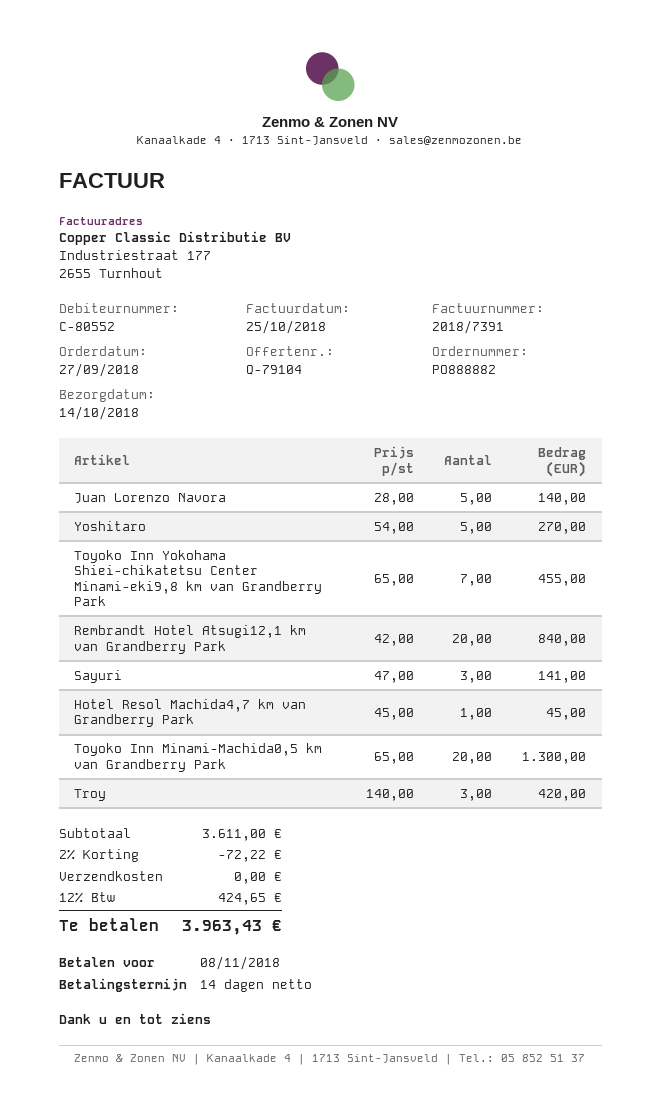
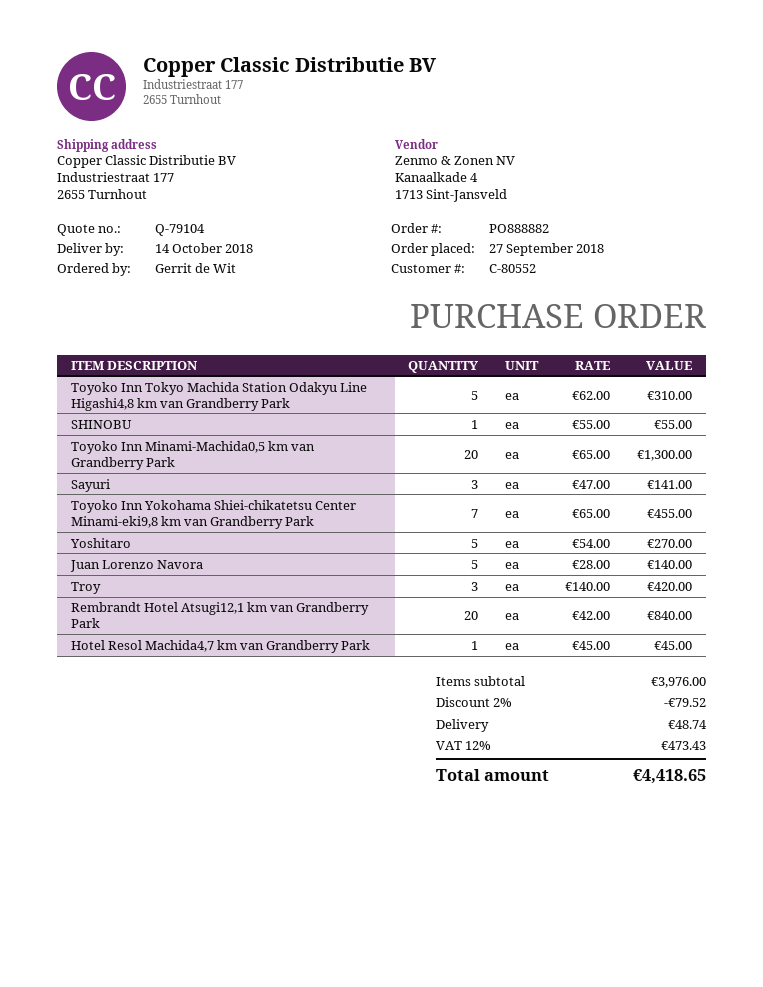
Toyoko Inn Tokyo Machida Station Odakyu Line Higashi4,8 km van Grandberry Park: none -> 5 x 62.00 = 310.00
SHINOBU: none -> 1 x 55.00 = 55.00
subtotal: 3611.00 -> 3976.00
discount: 2% = 72.22 -> 2% = 79.52
shipping: 0.00 -> 48.74
tax: 12% = 424.65 -> 12% = 473.43
total: 3963.43 -> 4418.65

